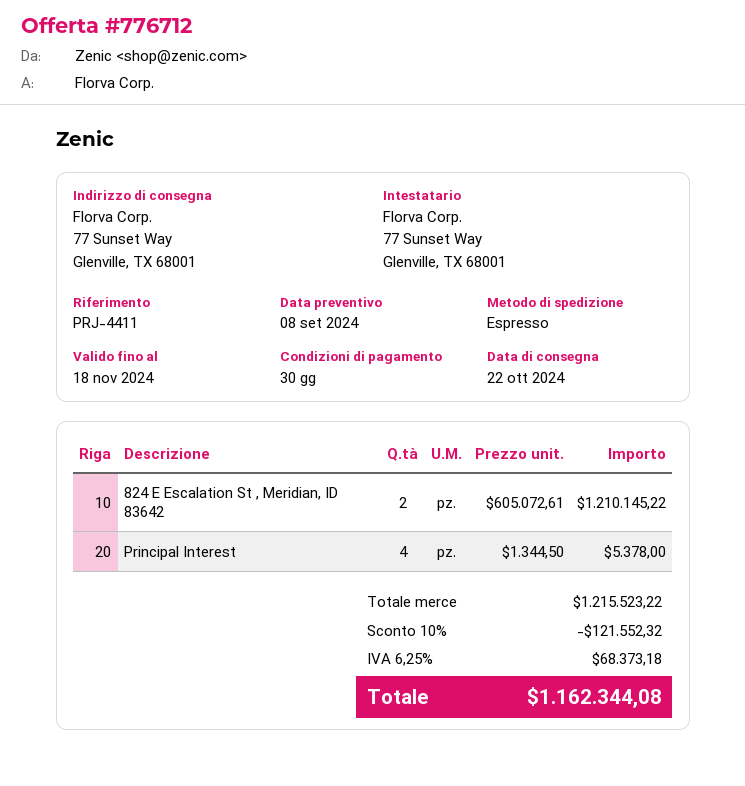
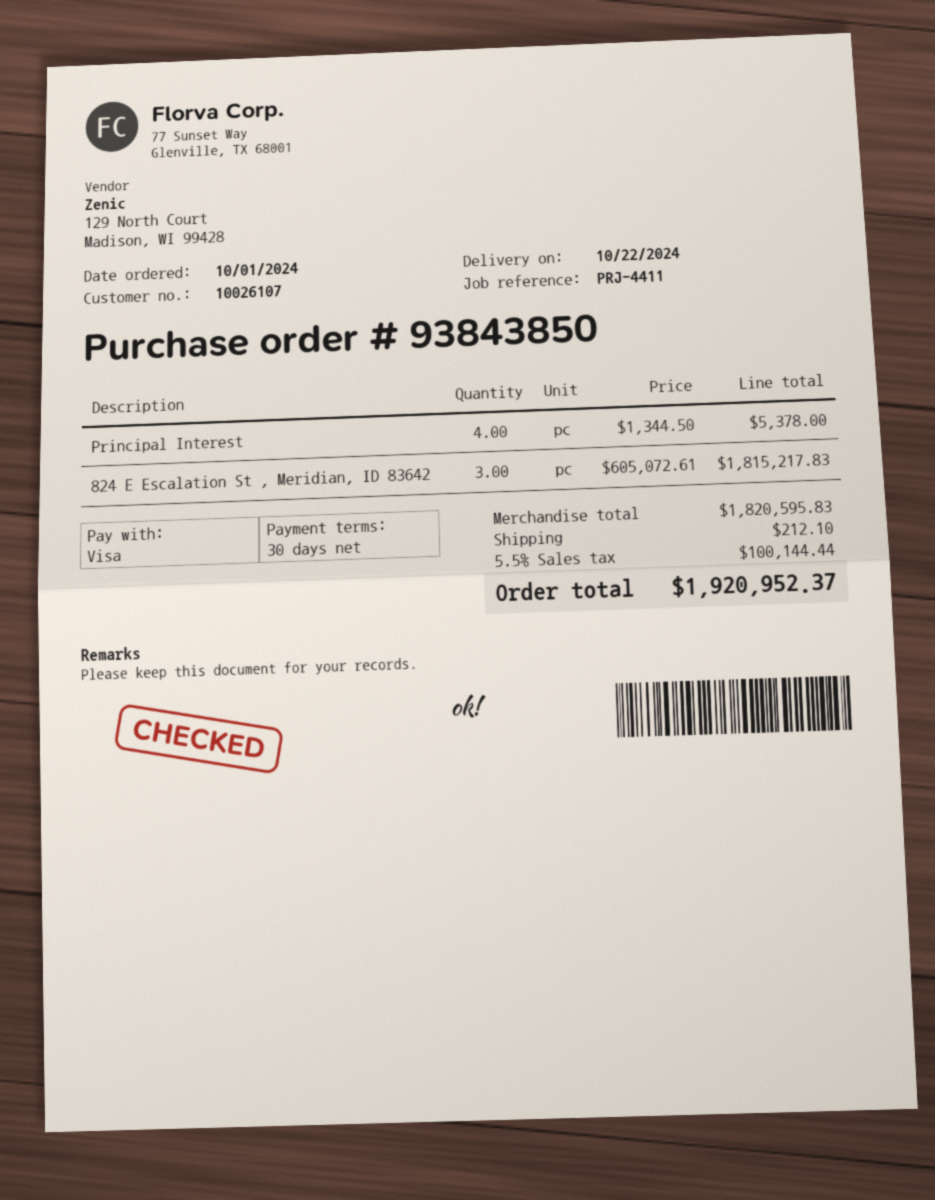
824 E Escalation St , Meridian, ID 83642: 2 x 605072.61 = 1210145.22 -> 3 x 605072.61 = 1815217.83
subtotal: 1215523.22 -> 1820595.83
discount: 10% = 121552.32 -> none
shipping: none -> 212.10
tax: 6.25% = 68373.18 -> 5.5% = 100144.44
total: 1162344.08 -> 1920952.37

